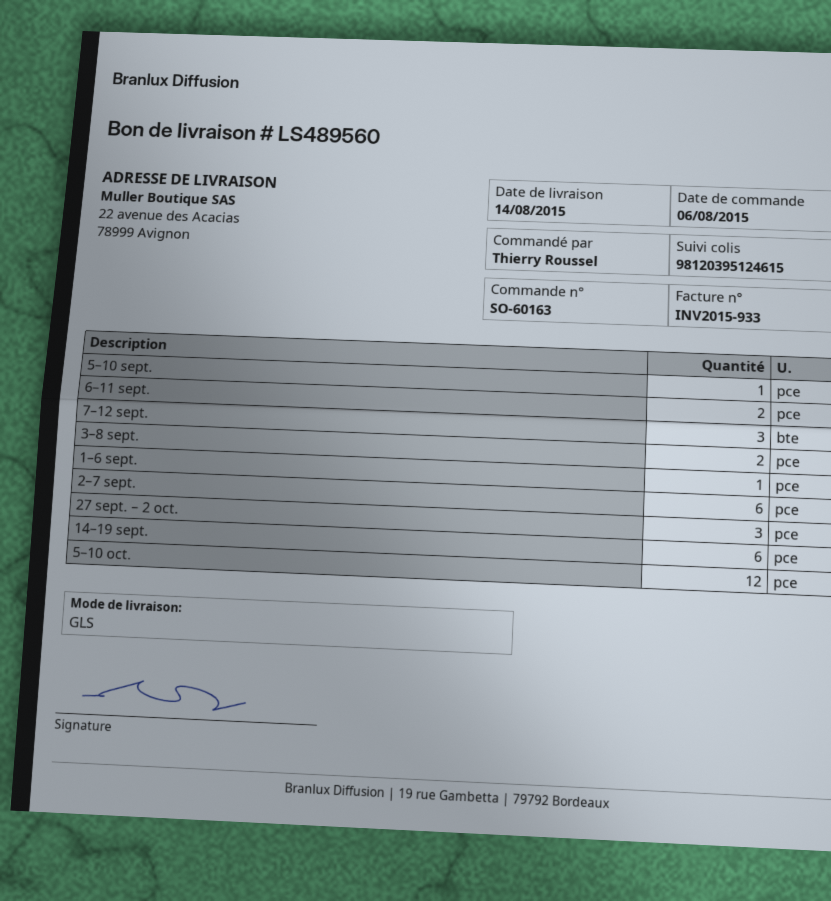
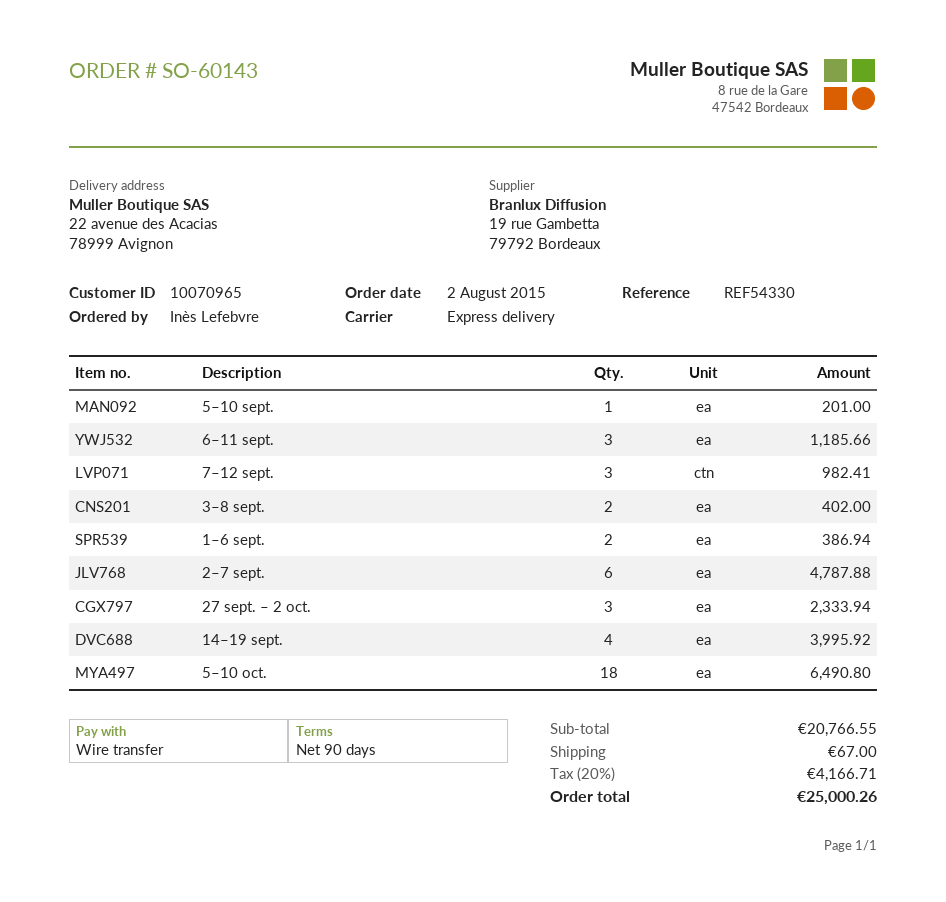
order number: SO-60163 -> SO-60143
order date: 2015-08-06 -> 2015-08-02
ordered by: Thierry Roussel -> Inès Lefebvre
shipping method: GLS -> express
6–11 sept.: 2 -> 3
1–6 sept.: 1 -> 2
14–19 sept.: 6 -> 4
5–10 oct.: 12 -> 18

